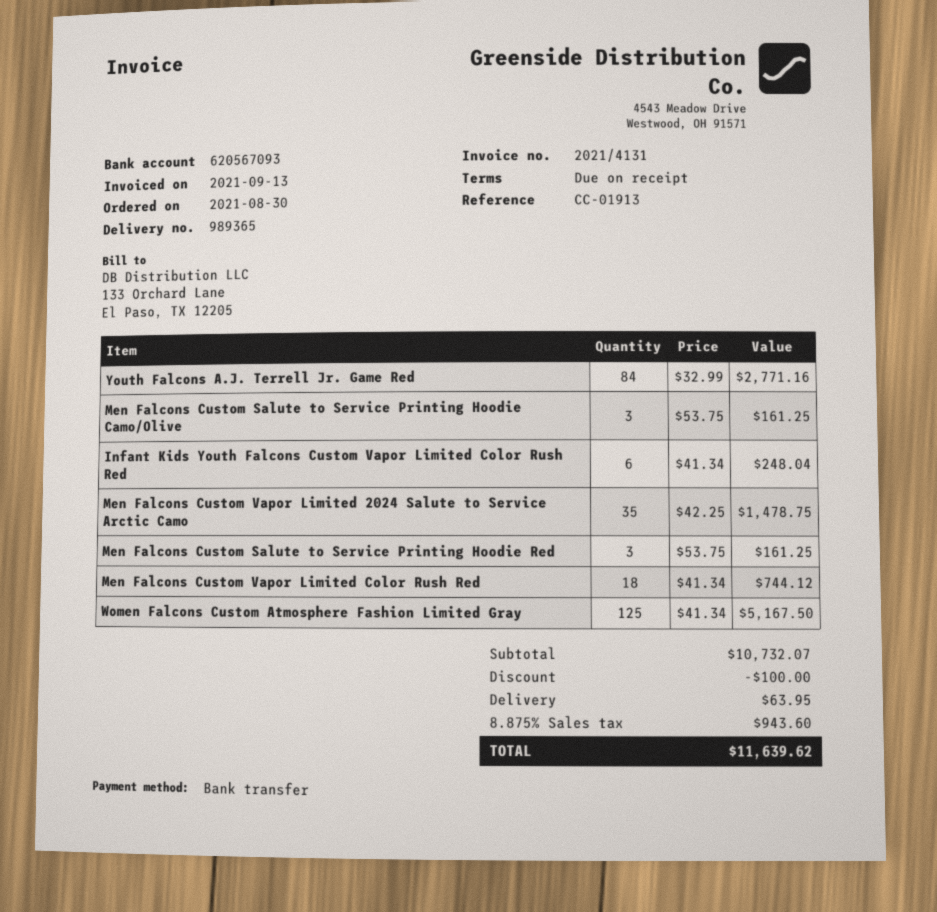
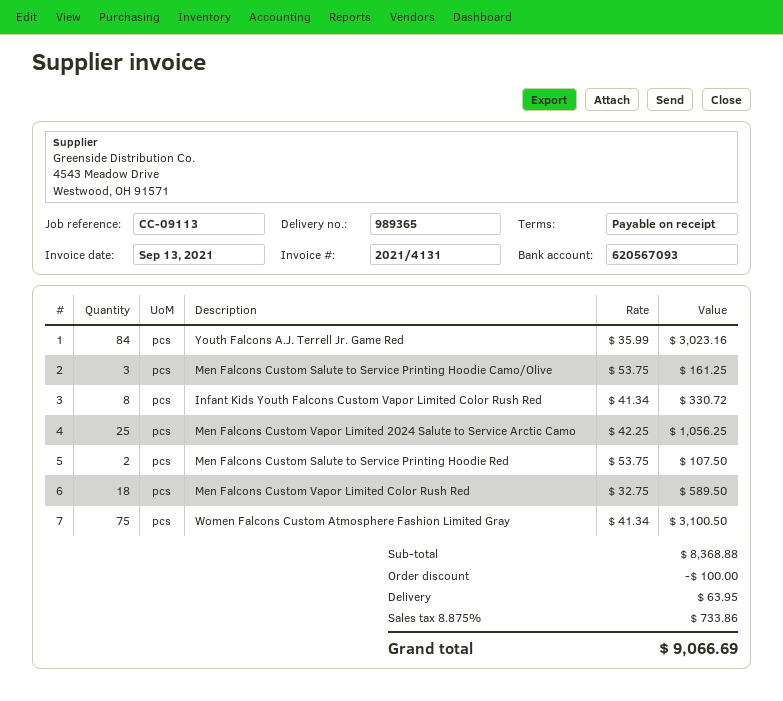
reference: CC-01913 -> CC-09113
Youth Falcons A.J. Terrell Jr. Game Red: 84 x 32.99 = 2771.16 -> 84 x 35.99 = 3023.16
Infant Kids Youth Falcons Custom Vapor Limited Color Rush Red: 6 x 41.34 = 248.04 -> 8 x 41.34 = 330.72
Men Falcons Custom Vapor Limited 2024 Salute to Service Arctic Camo: 35 x 42.25 = 1478.75 -> 25 x 42.25 = 1056.25
Men Falcons Custom Salute to Service Printing Hoodie Red: 3 x 53.75 = 161.25 -> 2 x 53.75 = 107.50
Men Falcons Custom Vapor Limited Color Rush Red: 18 x 41.34 = 744.12 -> 18 x 32.75 = 589.50
Women Falcons Custom Atmosphere Fashion Limited Gray: 125 x 41.34 = 5167.50 -> 75 x 41.34 = 3100.50
subtotal: 10732.07 -> 8368.88
tax: 8.875% = 943.60 -> 8.875% = 733.86
total: 11639.62 -> 9066.69

